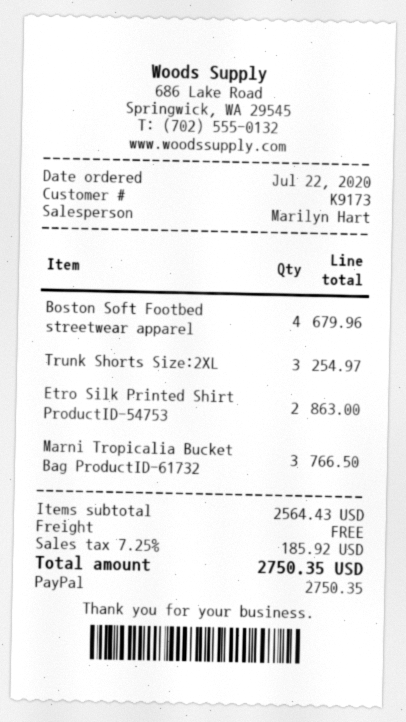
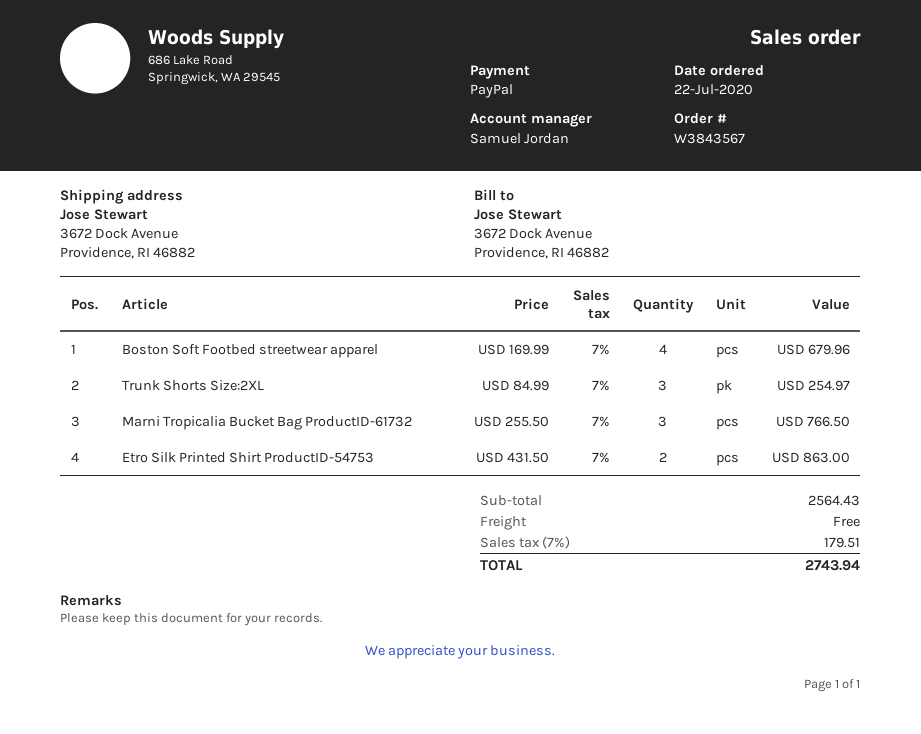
sales rep: Marilyn Hart -> Samuel Jordan
tax: 7.25% = 185.92 -> 7% = 179.51
total: 2750.35 -> 2743.94

